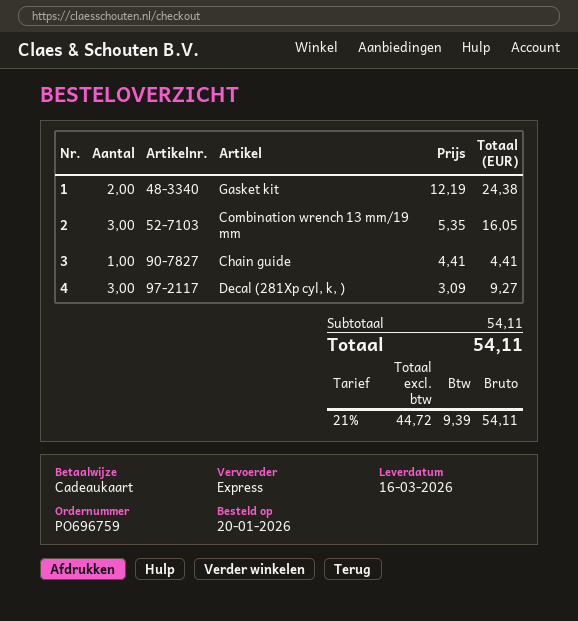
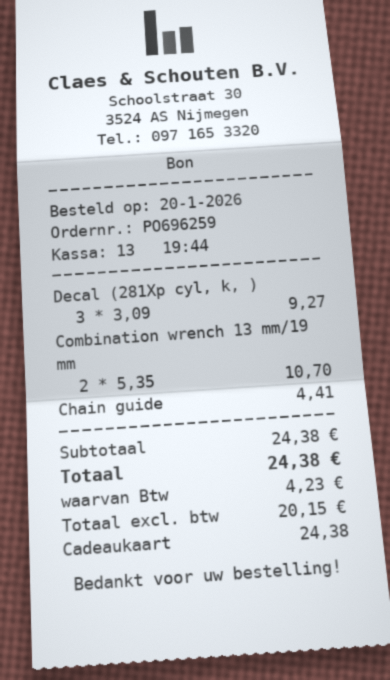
order number: PO696759 -> PO696259
Gasket kit: 2 x 12.19 = 24.38 -> none
Combination wrench 13 mm/19 mm: 3 x 5.35 = 16.05 -> 2 x 5.35 = 10.70
subtotal: 54.11 -> 24.38
net: 44.72 -> 20.15
tax: 9.39 -> 4.23
total: 54.11 -> 24.38

